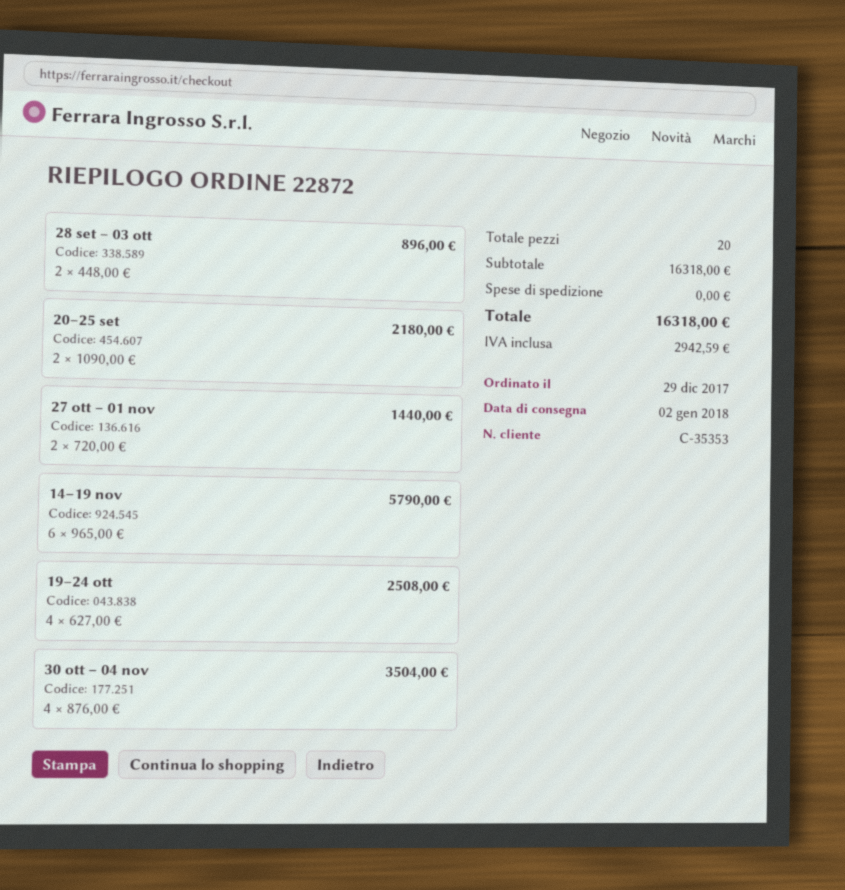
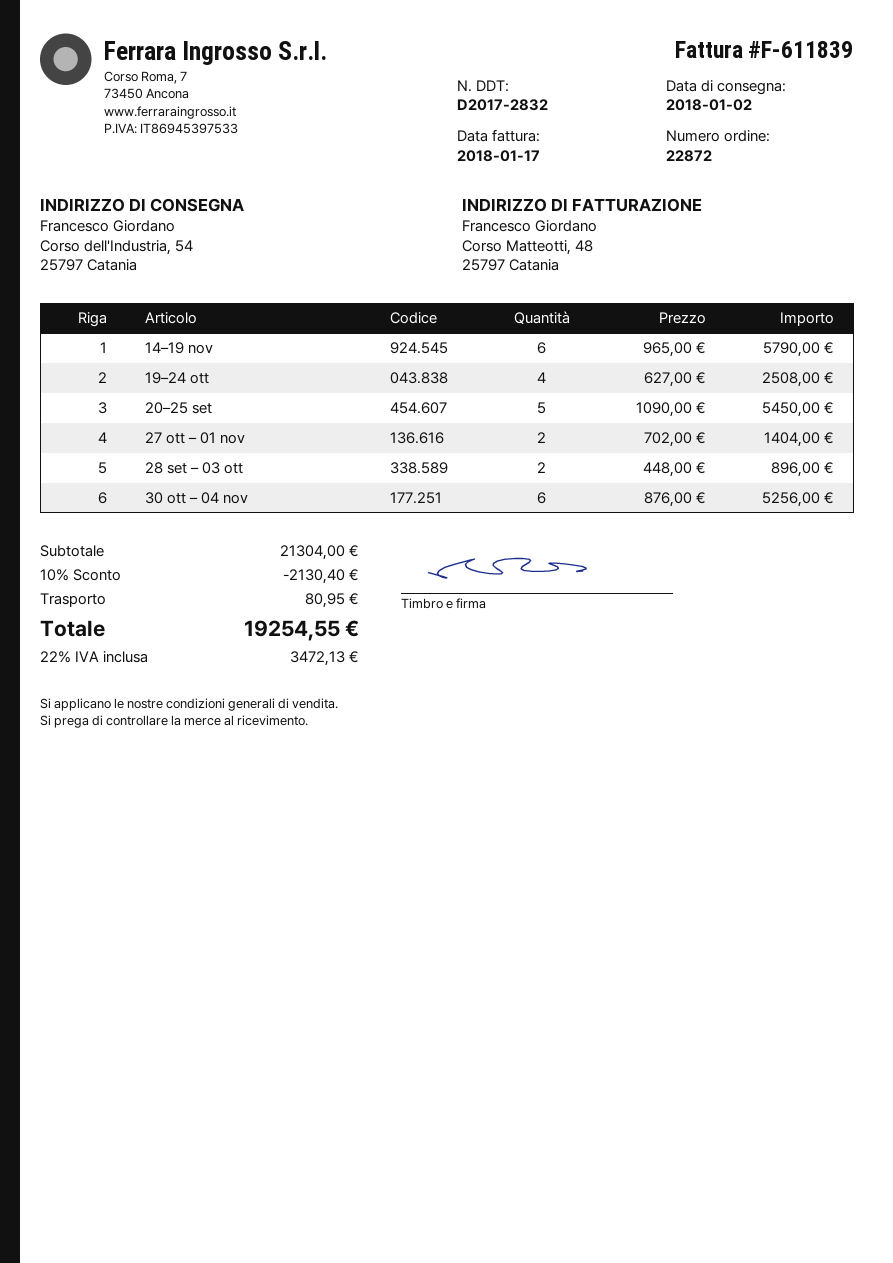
20–25 set: 2 x 1090.00 = 2180.00 -> 5 x 1090.00 = 5450.00
27 ott – 01 nov: 2 x 720.00 = 1440.00 -> 2 x 702.00 = 1404.00
30 ott – 04 nov: 4 x 876.00 = 3504.00 -> 6 x 876.00 = 5256.00
subtotal: 16318.00 -> 21304.00
discount: none -> 10% = 2130.40
shipping: 0.00 -> 80.95
tax: 2942.59 -> 3472.13
total: 16318.00 -> 19254.55

